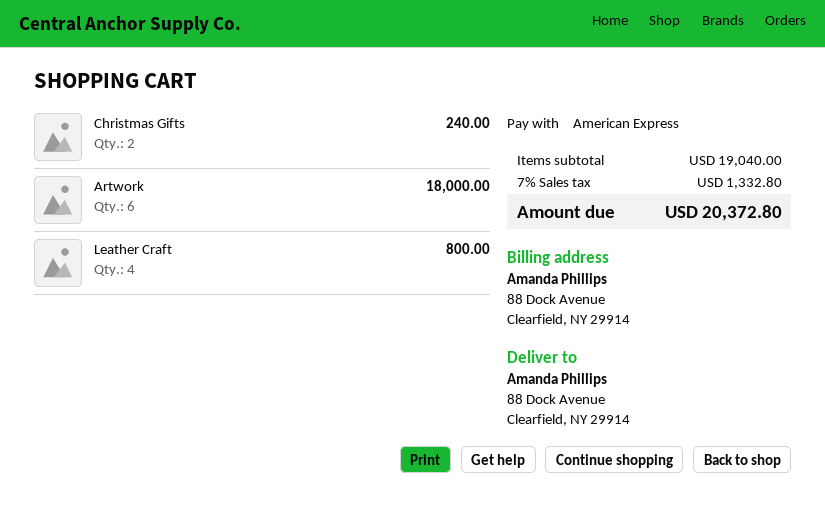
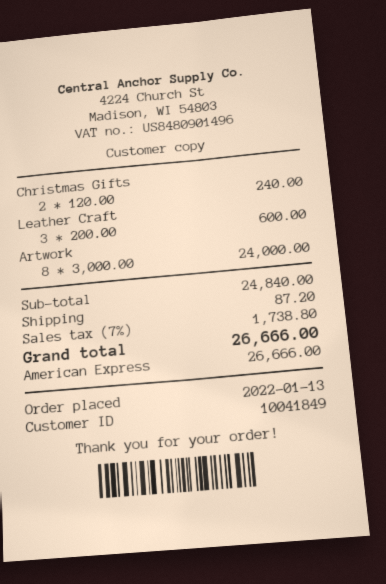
Artwork: 6 for 18000.00 -> 8 for 24000.00
Leather Craft: 4 for 800.00 -> 3 for 600.00
subtotal: 19040.00 -> 24840.00
shipping: none -> 87.20
tax: 7% = 1332.80 -> 7% = 1738.80
total: 20372.80 -> 26666.00

